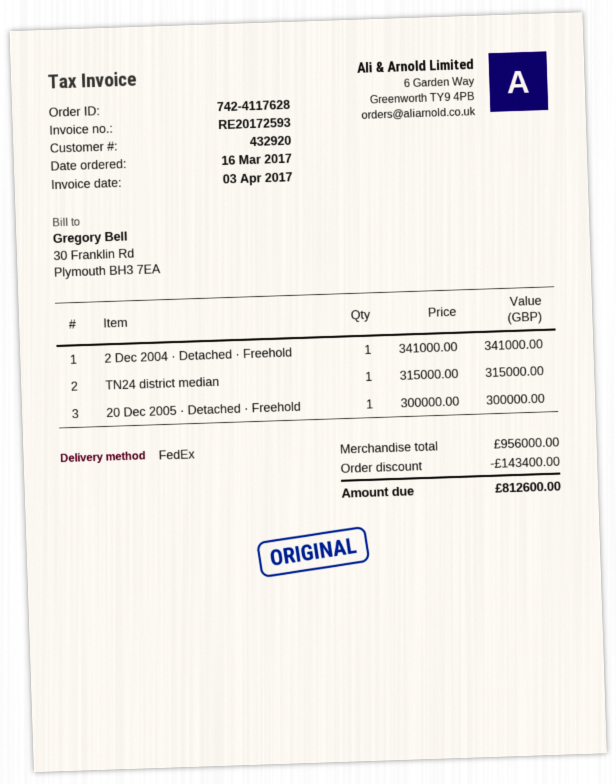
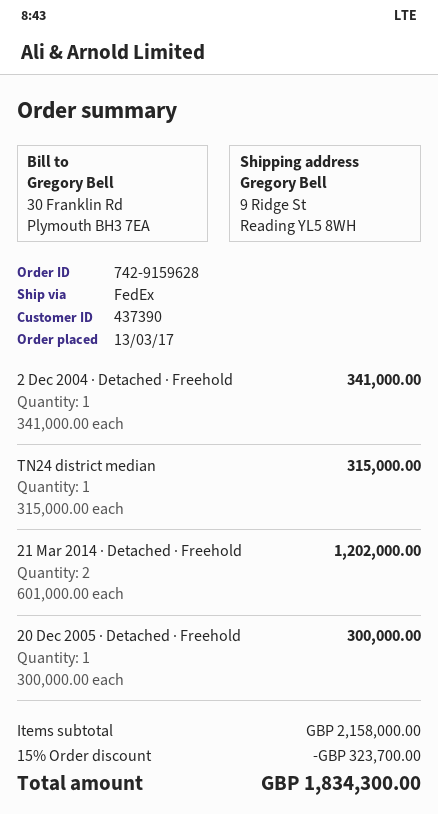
order number: 742-4117628 -> 742-9159628
order date: 2017-03-16 -> 2017-03-13
customer number: 432920 -> 437390
21 Mar 2014 · Detached · Freehold: none -> 2 x 601000.00 = 1202000.00
subtotal: 956000.00 -> 2158000.00
discount: 143400.00 -> 323700.00
total: 812600.00 -> 1834300.00

